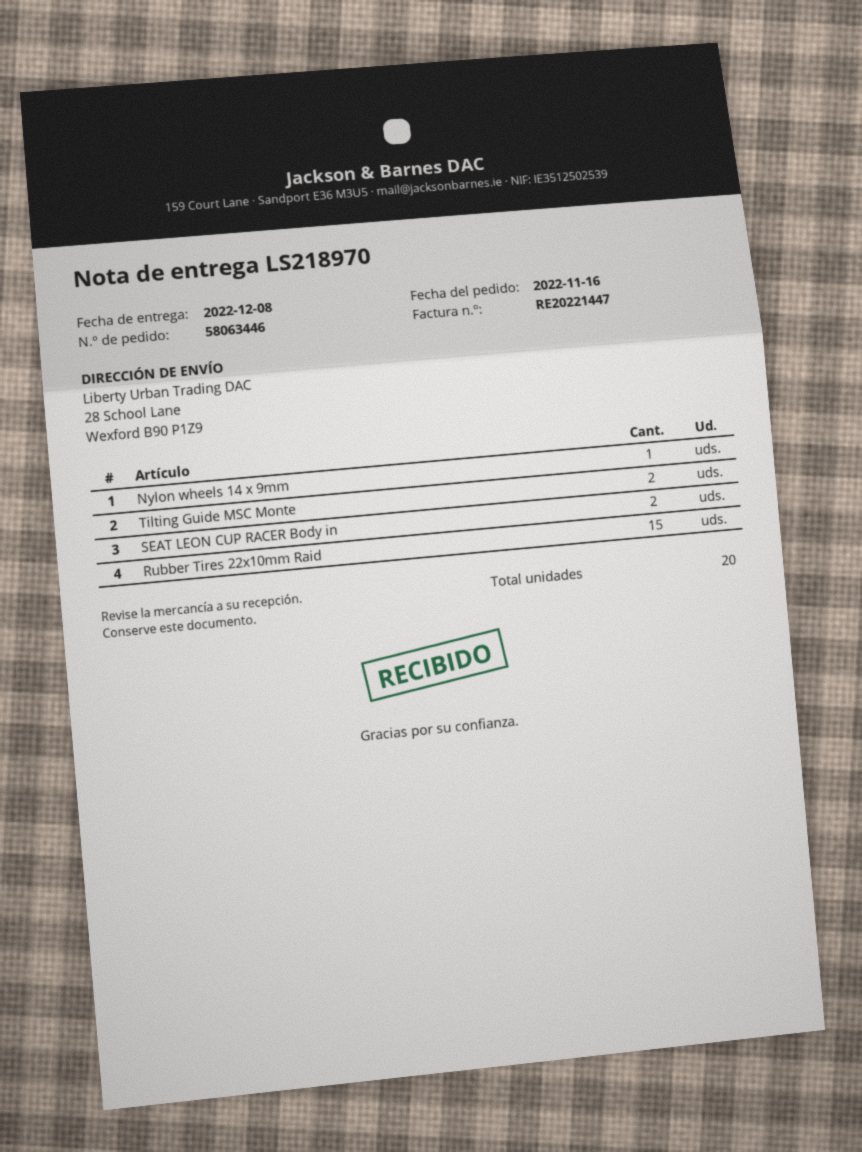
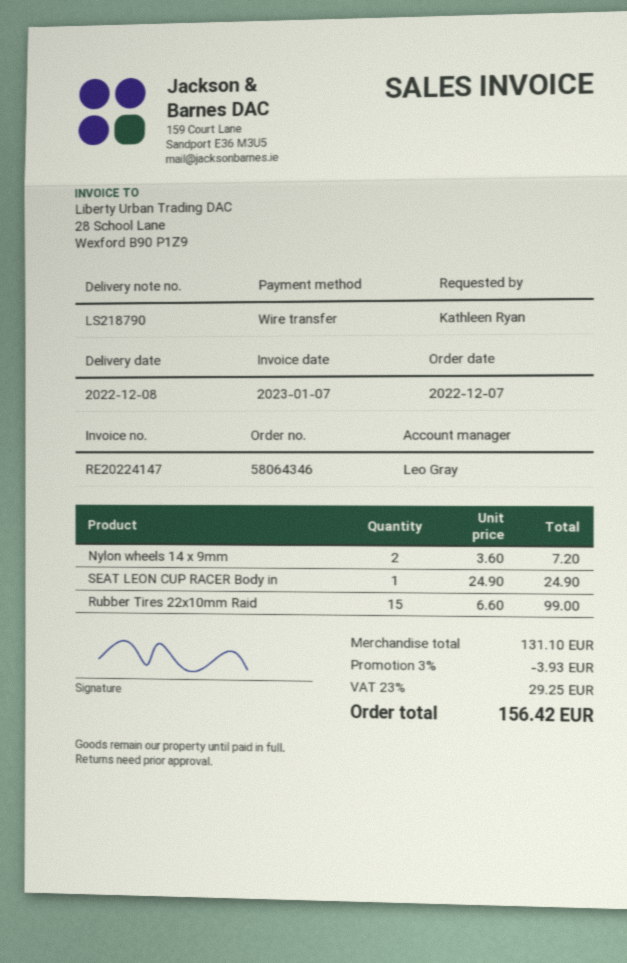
order number: 58063446 -> 58064346
order date: 2022-11-16 -> 2022-12-07
delivery note number: LS218970 -> LS218790
invoice number: RE20221447 -> RE20224147
Nylon wheels 14 x 9mm: 1 -> 2
Tilting Guide MSC Monte: 2 -> none
SEAT LEON CUP RACER Body in: 2 -> 1

